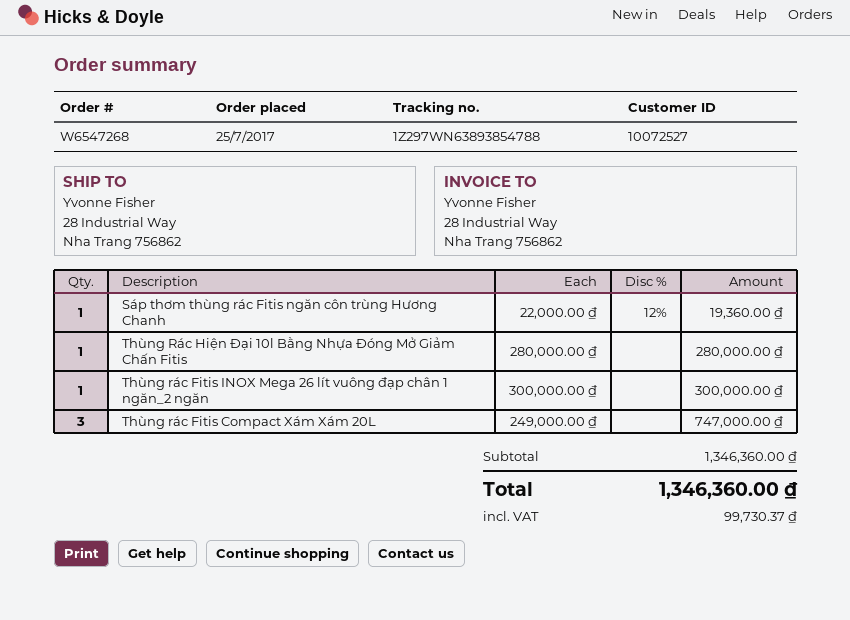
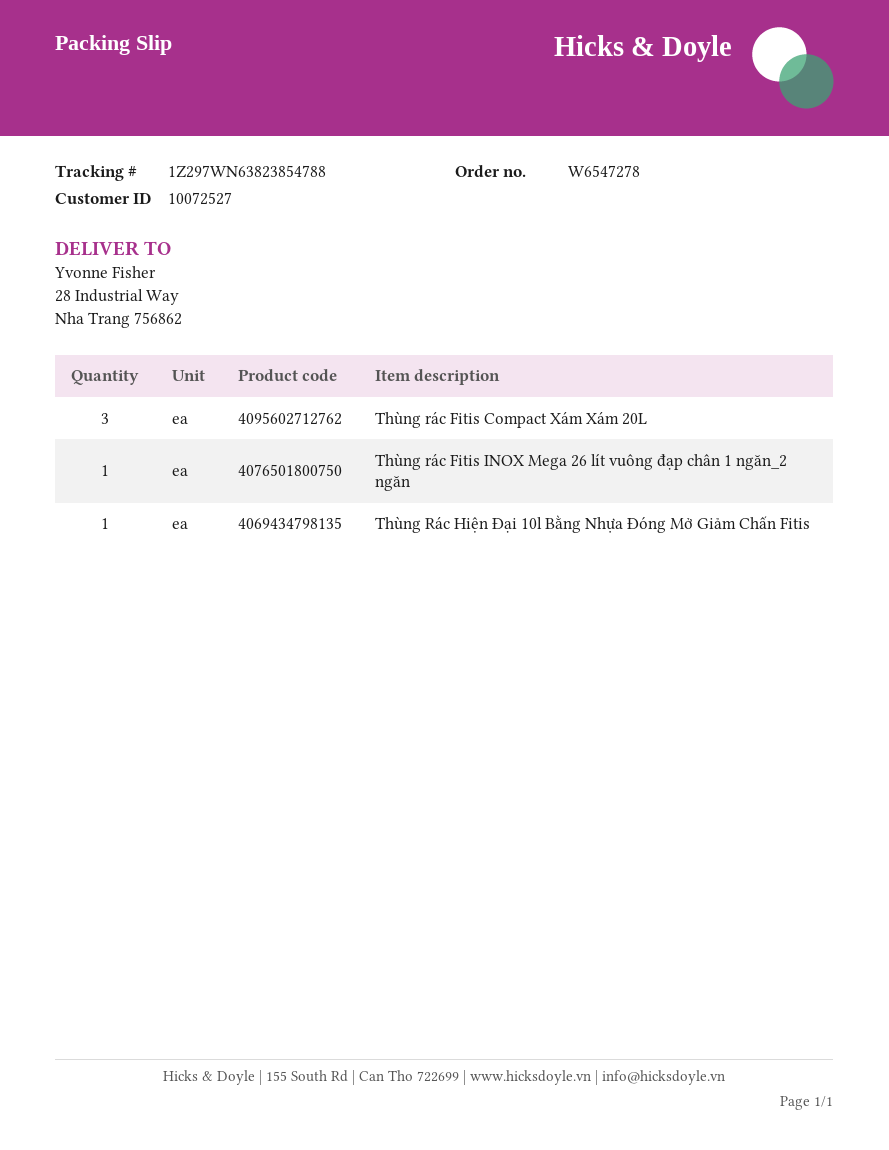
order number: W6547268 -> W6547278
tracking number: 1Z297WN63893854788 -> 1Z297WN63823854788
Sáp thơm thùng rác Fitis ngăn côn trùng Hương Chanh: 1 -> none

